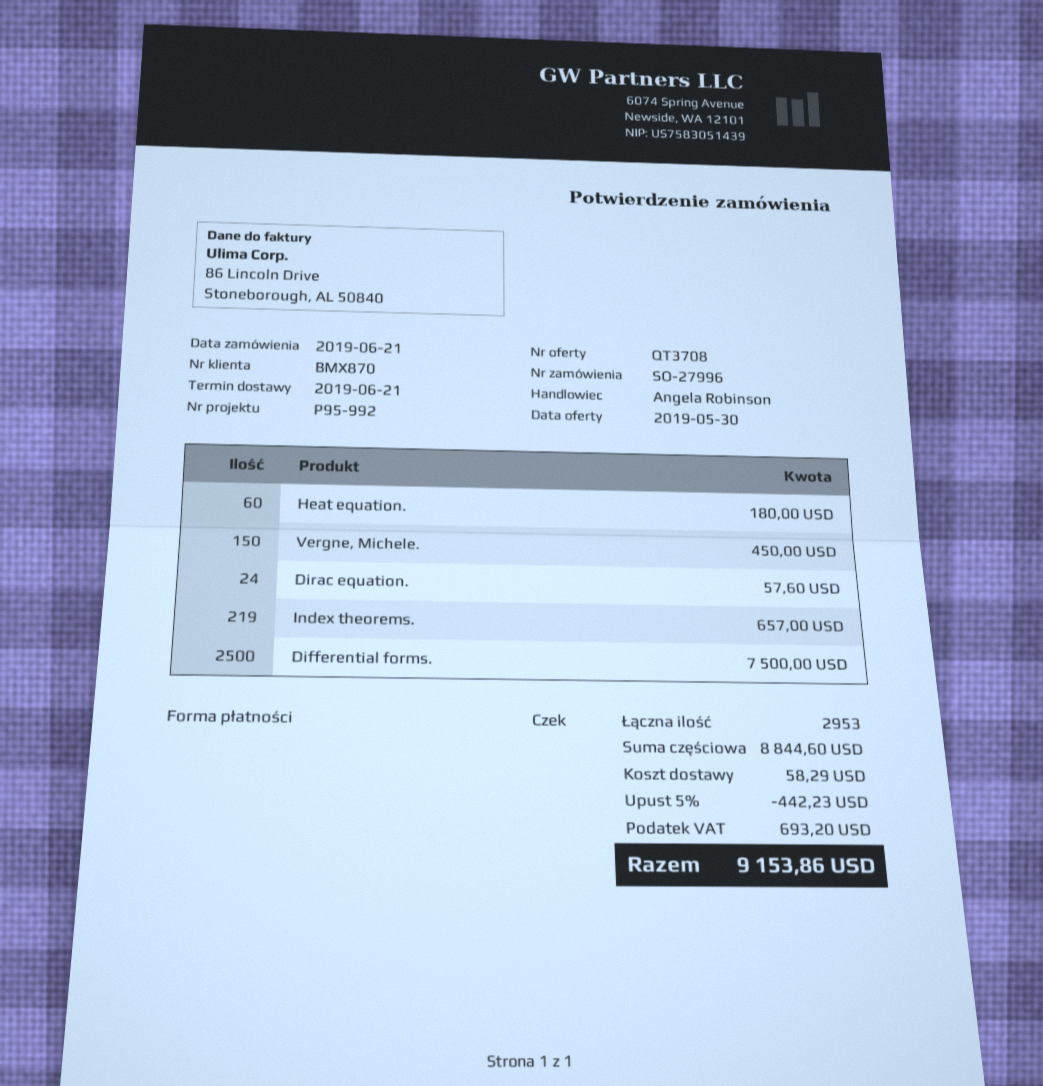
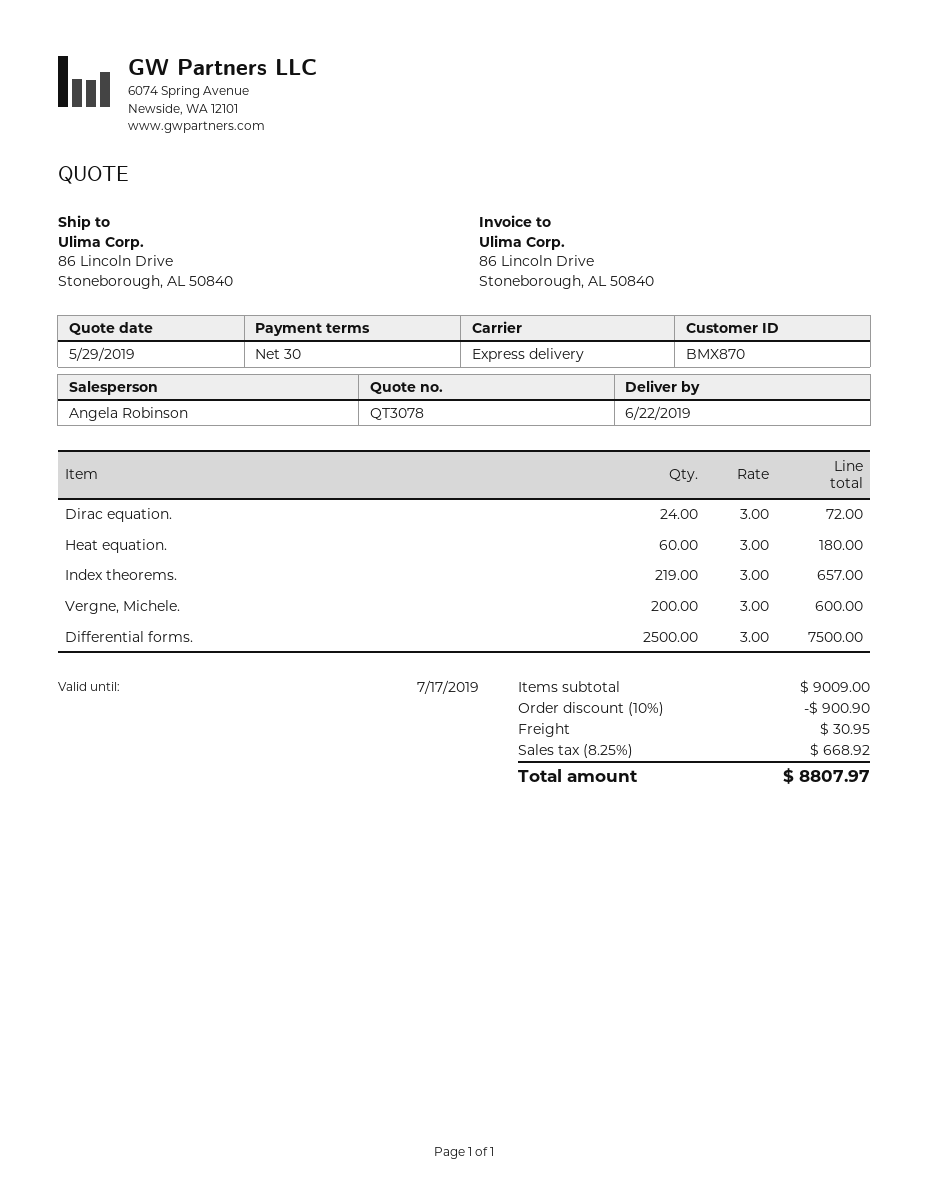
quote number: QT3708 -> QT3078
quote date: 2019-05-30 -> 2019-05-29
delivery date: 2019-06-21 -> 2019-06-22
Vergne, Michele.: 150 for 450.00 -> 200 for 600.00
Dirac equation.: 24 for 57.60 -> 24 for 72.00
subtotal: 8844.60 -> 9009.00
discount: 5% = 442.23 -> 10% = 900.90
shipping: 58.29 -> 30.95
tax: 693.20 -> 668.92
total: 9153.86 -> 8807.97

